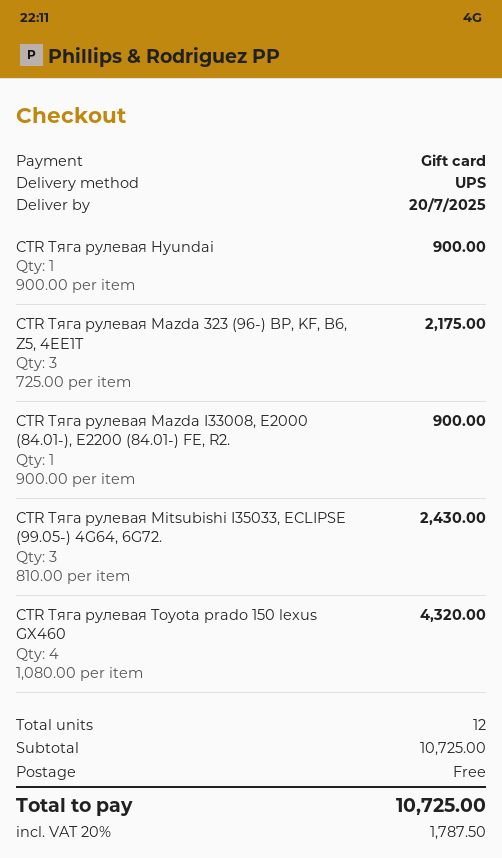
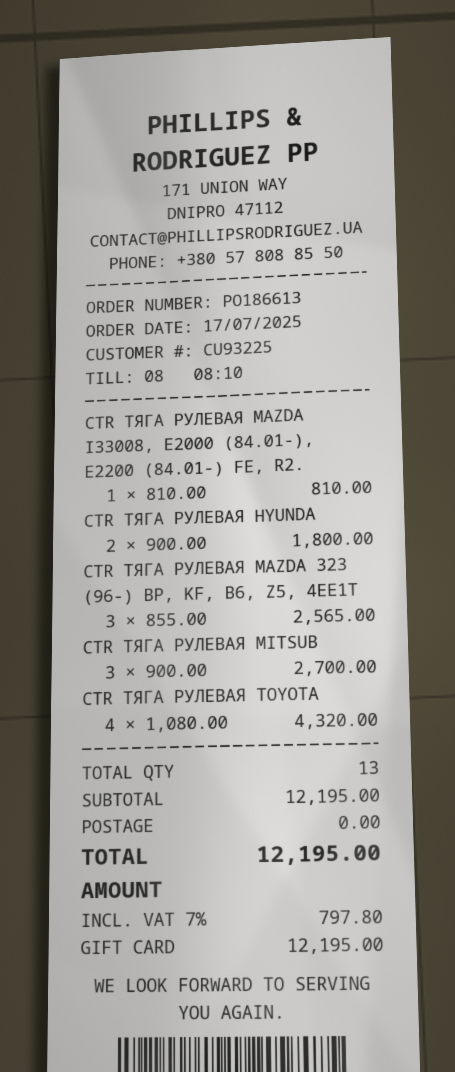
CTR Тяга рулевая Hyundai: 1 x 900.00 = 900.00 -> 2 x 900.00 = 1800.00
CTR Тяга рулевая Mazda 323 (96-) BP, KF, B6, Z5, 4EE1T: 3 x 725.00 = 2175.00 -> 3 x 855.00 = 2565.00
CTR Тяга рулевая Mazda I33008, E2000 (84.01-), E2200 (84.01-) FE, R2.: 1 x 900.00 = 900.00 -> 1 x 810.00 = 810.00
CTR Тяга рулевая Mitsubishi I35033, ECLIPSE (99.05-) 4G64, 6G72.: 3 x 810.00 = 2430.00 -> 3 x 900.00 = 2700.00
total quantity: 12 -> 13
subtotal: 10725.00 -> 12195.00
tax: 20% = 1787.50 -> 7% = 797.80
total: 10725.00 -> 12195.00

